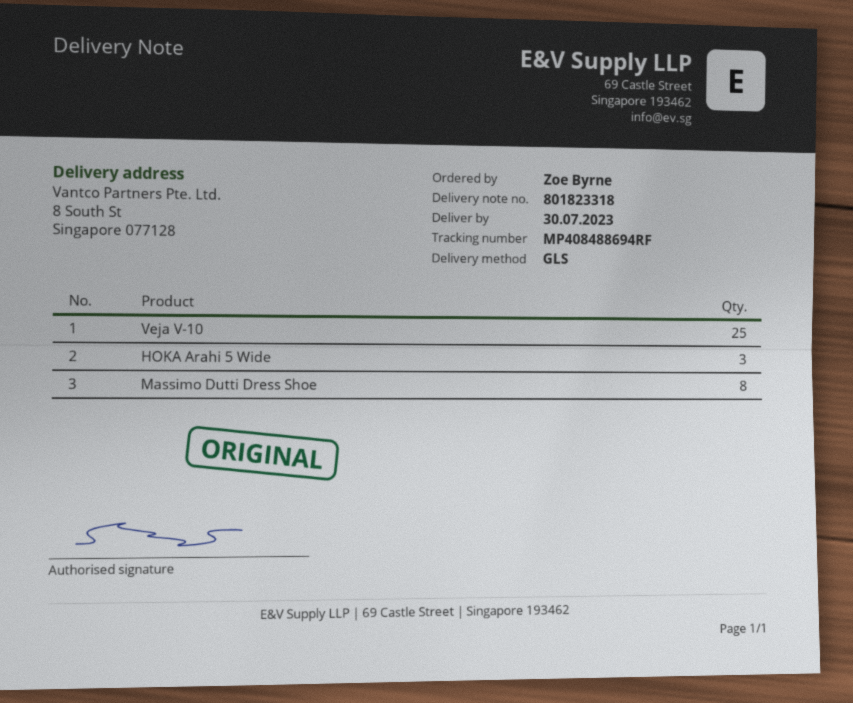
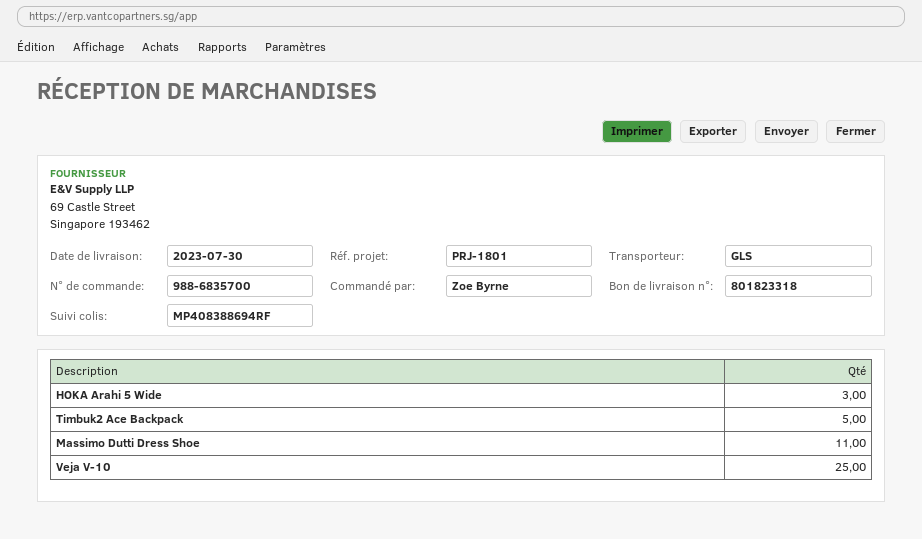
tracking number: MP408488694RF -> MP408388694RF
Massimo Dutti Dress Shoe: 8 -> 11
Timbuk2 Ace Backpack: none -> 5

